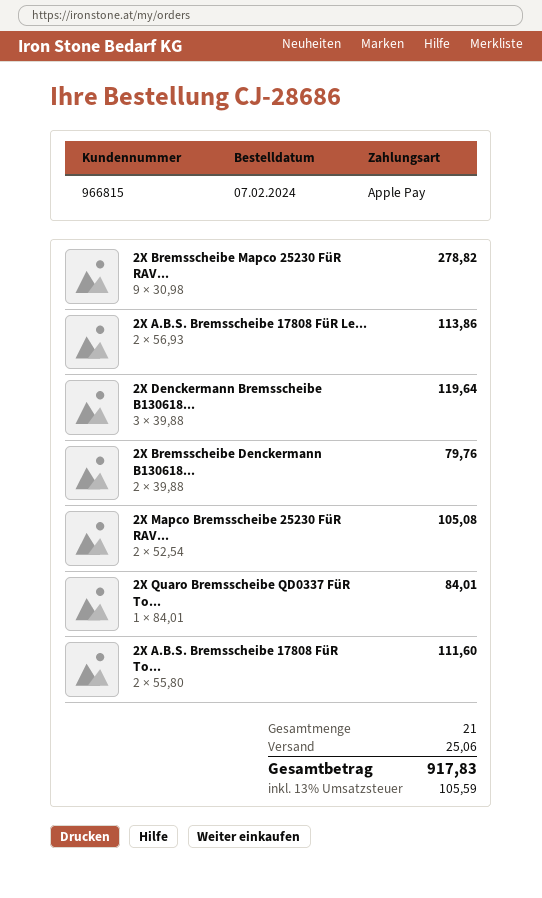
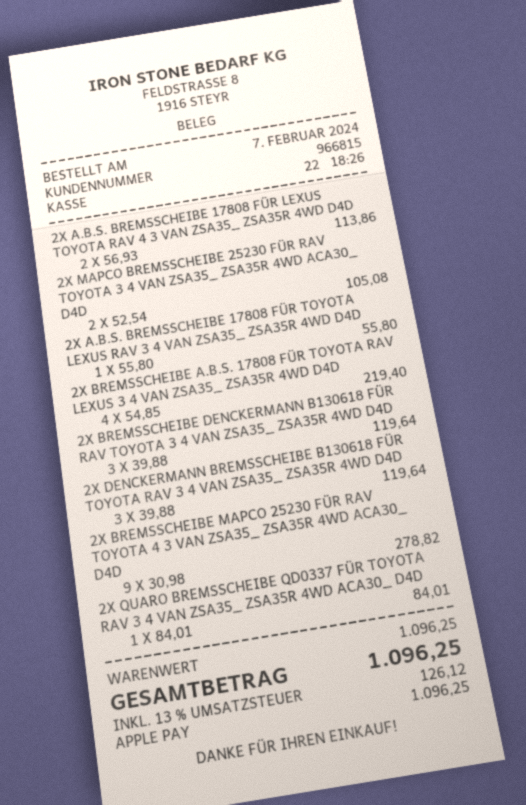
2X Bremsscheibe Denckermann B130618...: 2 x 39.88 = 79.76 -> 3 x 39.88 = 119.64
2X A.B.S. Bremsscheibe 17808 FüR To...: 2 x 55.80 = 111.60 -> 1 x 55.80 = 55.80
2X BREMSSCHEIBE A.B.S. 17808 FÜR TOYOTA RAV LEXUS 3 4 VAN ZSA35_ ZSA35R 4WD D4D: none -> 4 x 54.85 = 219.40
shipping: 25.06 -> none
tax: 13% = 105.59 -> 13% = 126.12
total: 917.83 -> 1096.25

